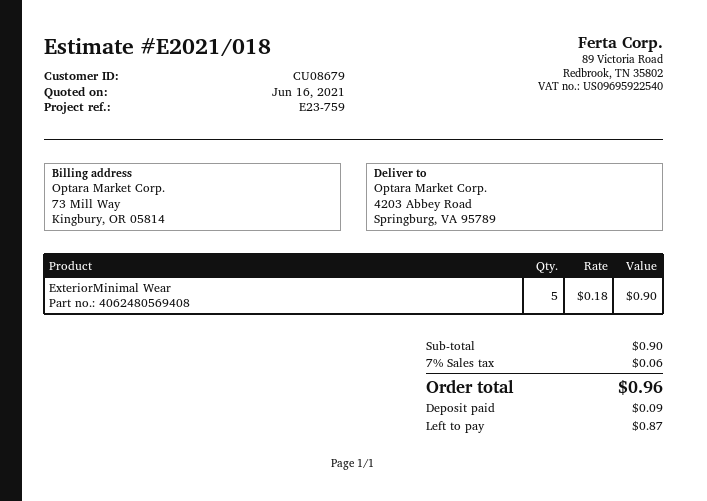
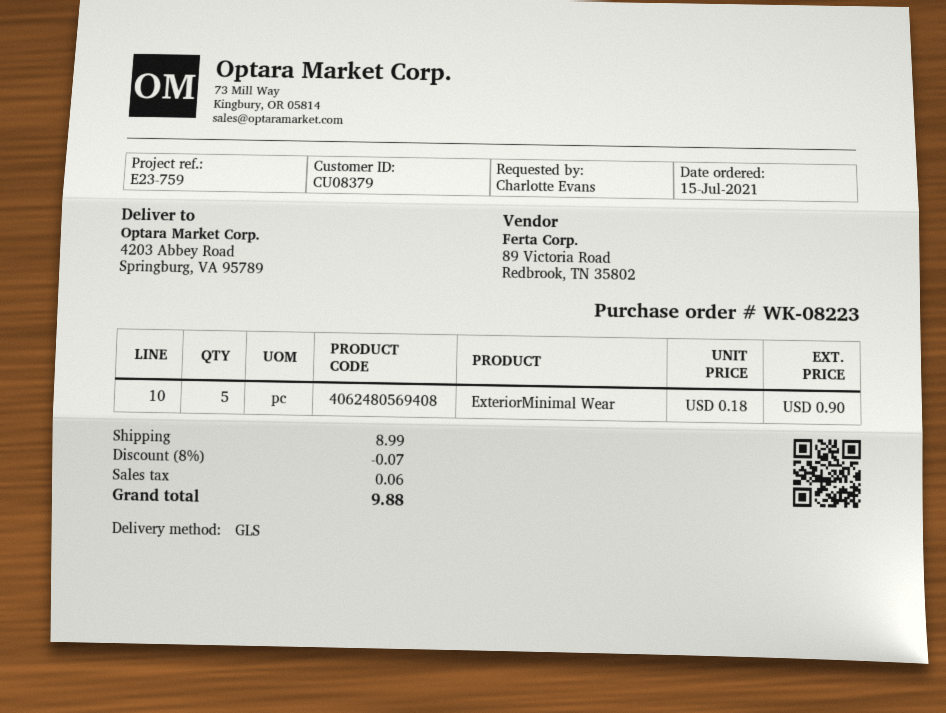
customer number: CU08679 -> CU08379
discount: none -> 8% = 0.07
shipping: none -> 8.99
total: 0.96 -> 9.88

